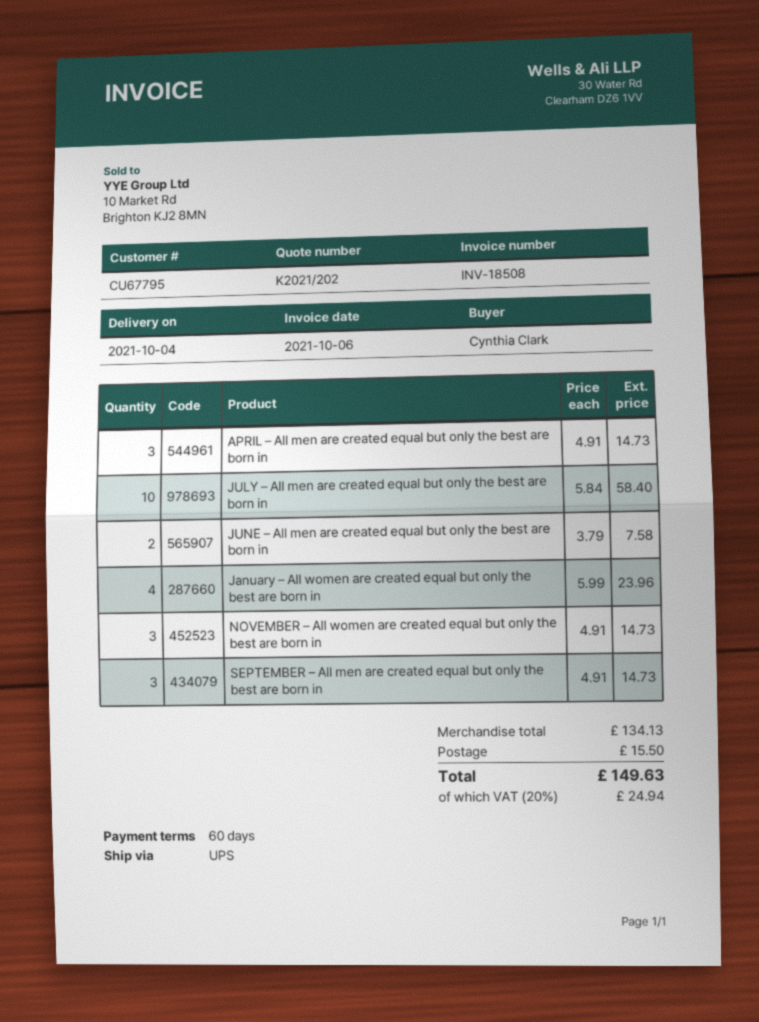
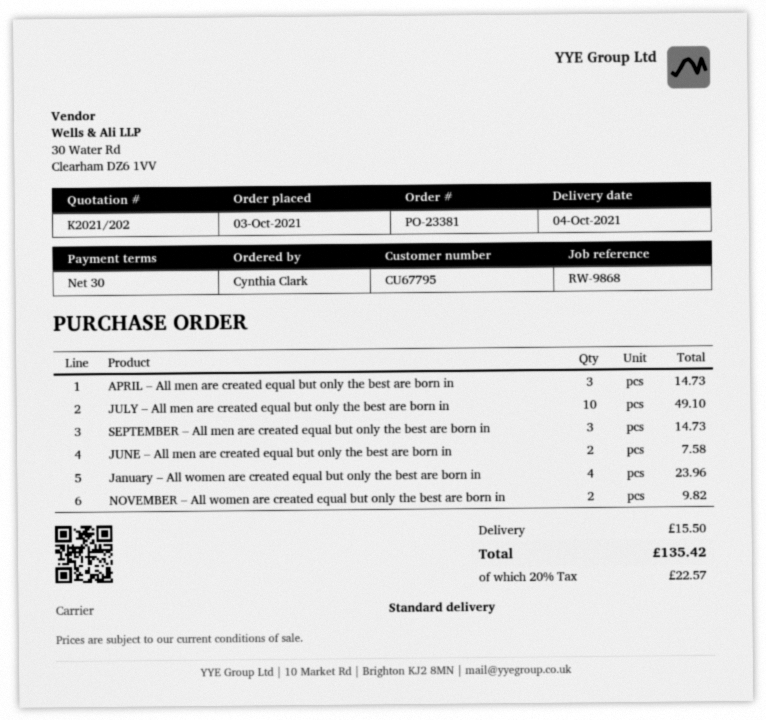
payment terms: 60 days -> 30 days
shipping method: UPS -> standard
JULY – All men are created equal but only the best are born in: 10 for 58.40 -> 10 for 49.10
NOVEMBER – All women are created equal but only the best are born in: 3 for 14.73 -> 2 for 9.82
tax: 20% = 24.94 -> 20% = 22.57
total: 149.63 -> 135.42

